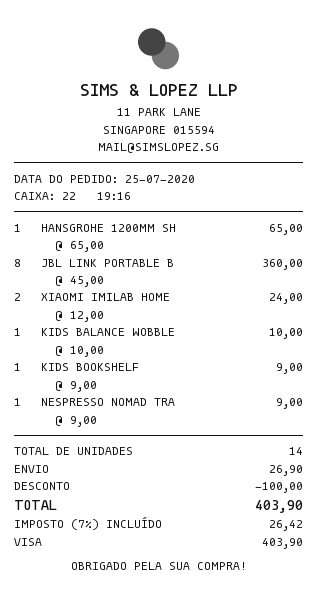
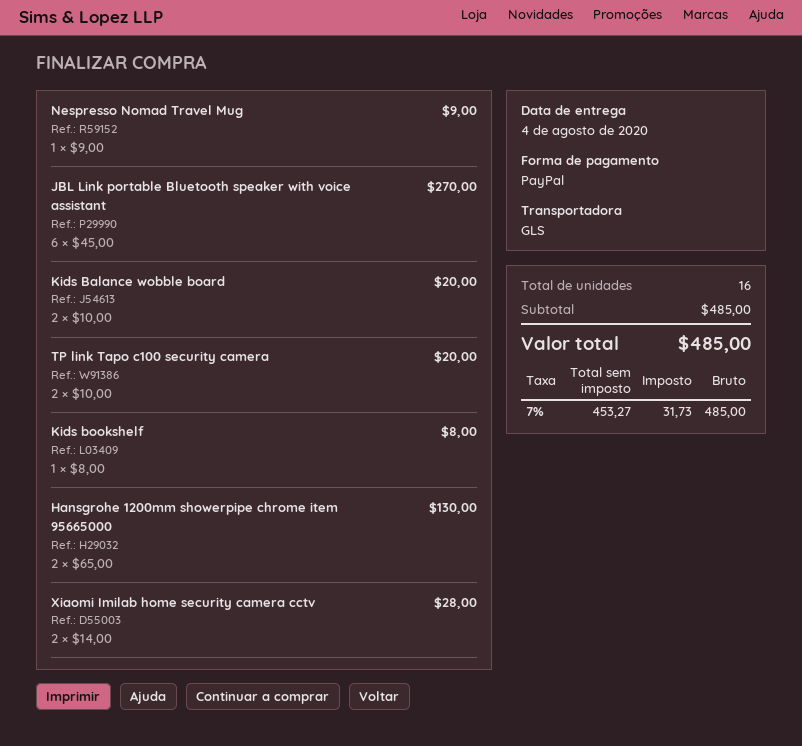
payment method: Visa -> PayPal
HANSGROHE 1200MM SH: 1 x 65.00 = 65.00 -> 2 x 65.00 = 130.00
JBL LINK PORTABLE B: 8 x 45.00 = 360.00 -> 6 x 45.00 = 270.00
XIAOMI IMILAB HOME: 2 x 12.00 = 24.00 -> 2 x 14.00 = 28.00
KIDS BALANCE WOBBLE: 1 x 10.00 = 10.00 -> 2 x 10.00 = 20.00
KIDS BOOKSHELF: 1 x 9.00 = 9.00 -> 1 x 8.00 = 8.00
TP link Tapo c100 security camera: none -> 2 x 10.00 = 20.00
total quantity: 14 -> 16
discount: 100.00 -> none
shipping: 26.90 -> none
tax: 7% = 26.42 -> 7% = 31.73
total: 403.90 -> 485.00

